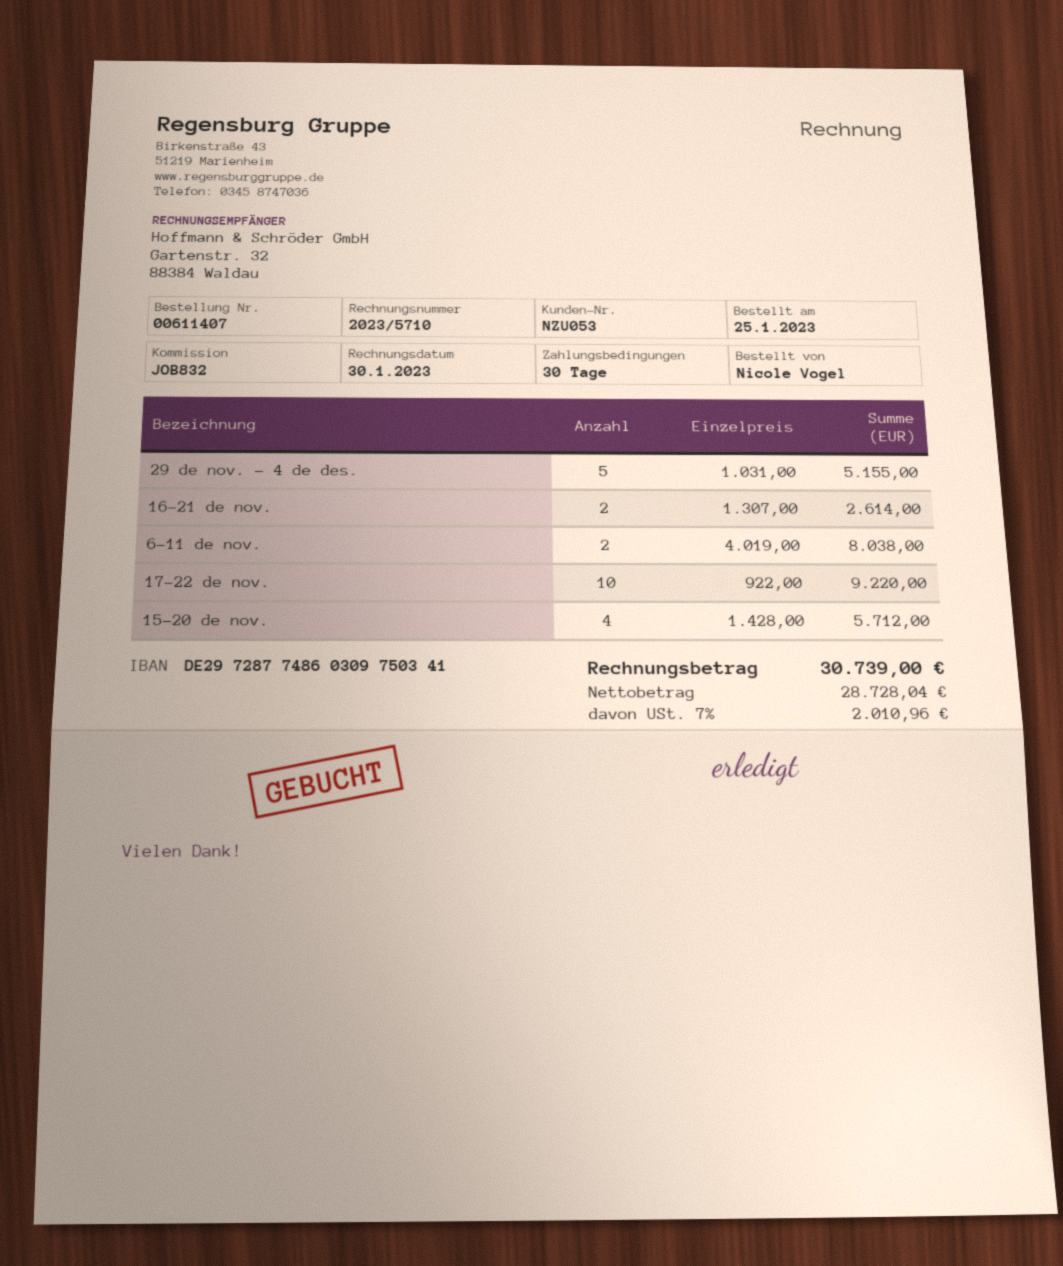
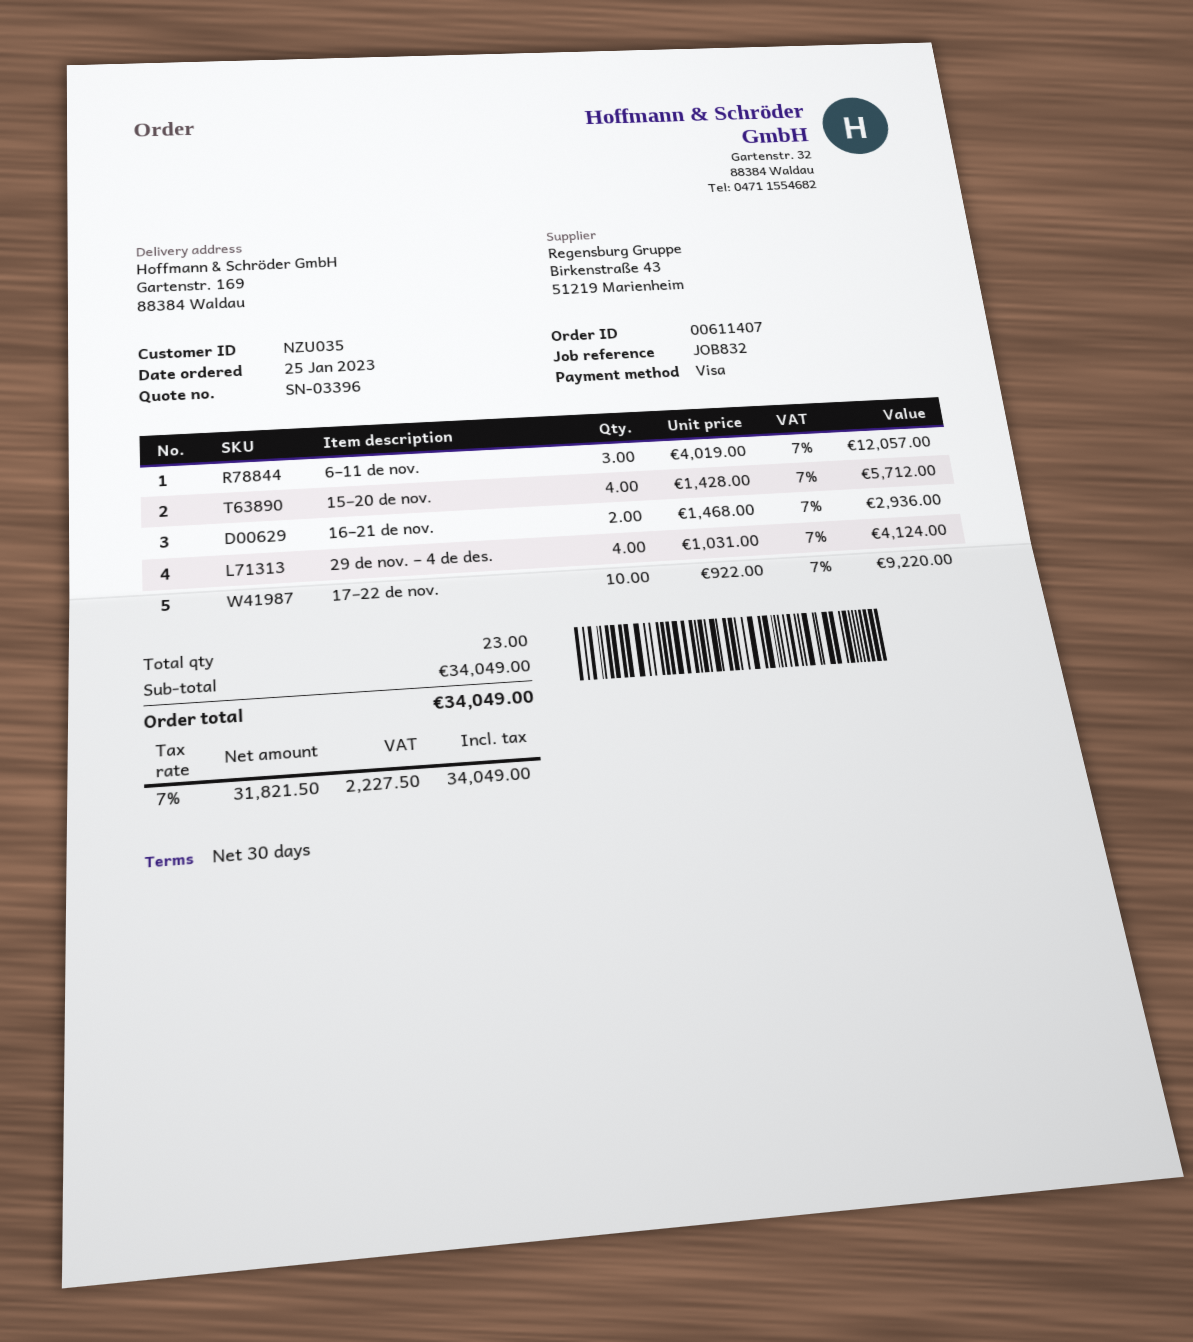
customer number: NZU053 -> NZU035
29 de nov. – 4 de des.: 5 x 1031.00 = 5155.00 -> 4 x 1031.00 = 4124.00
16–21 de nov.: 2 x 1307.00 = 2614.00 -> 2 x 1468.00 = 2936.00
6–11 de nov.: 2 x 4019.00 = 8038.00 -> 3 x 4019.00 = 12057.00
net: 28728.04 -> 31821.50
tax: 7% = 2010.96 -> 7% = 2227.50
total: 30739.00 -> 34049.00

